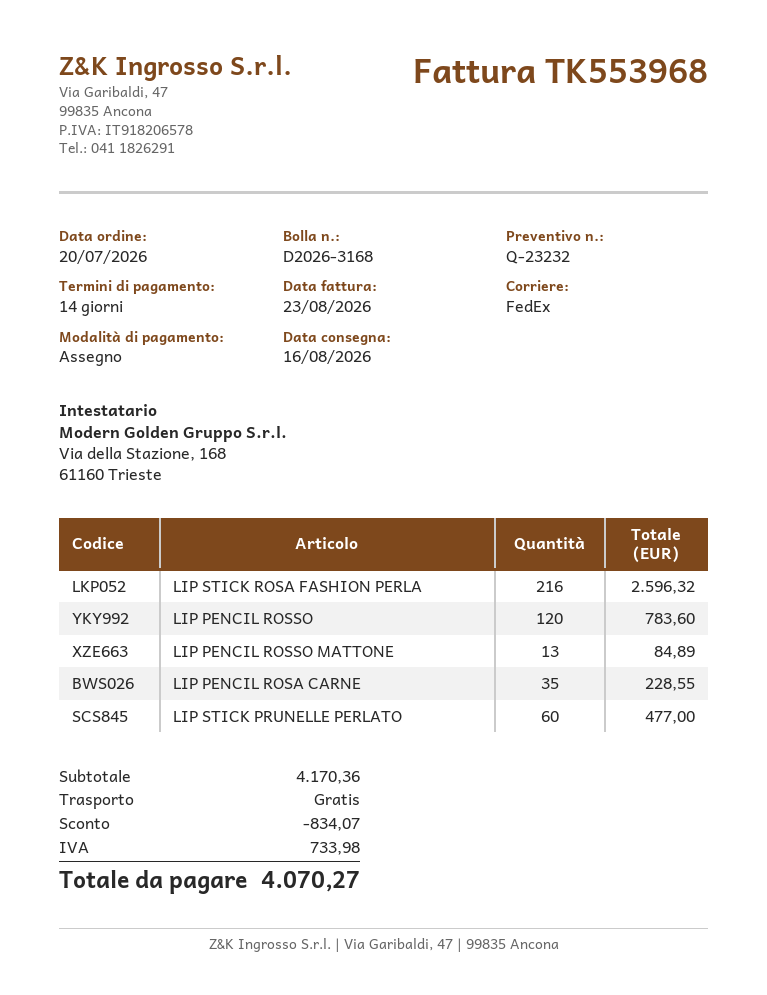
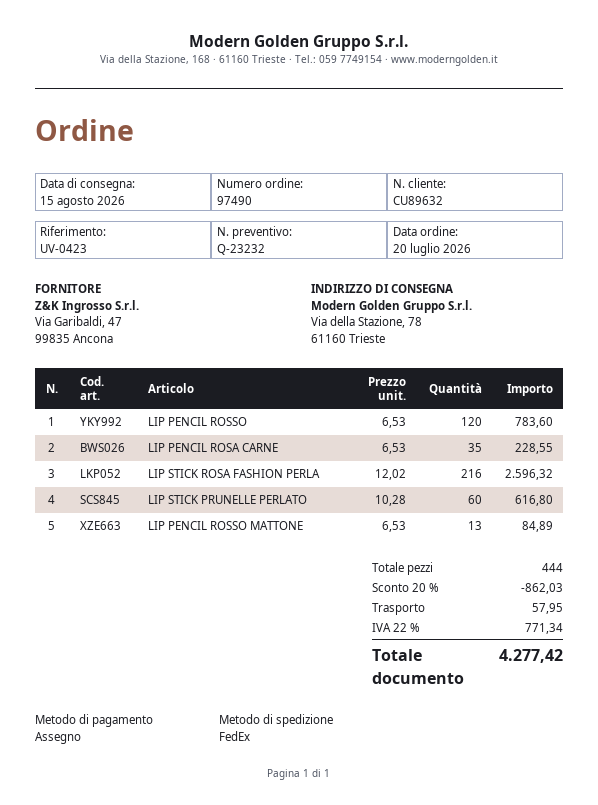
delivery date: 2026-08-16 -> 2026-08-15
LIP STICK PRUNELLE PERLATO: 60 for 477.00 -> 60 for 616.80
discount: 834.07 -> 862.03
shipping: 0.00 -> 57.95
tax: 733.98 -> 771.34
total: 4070.27 -> 4277.42

